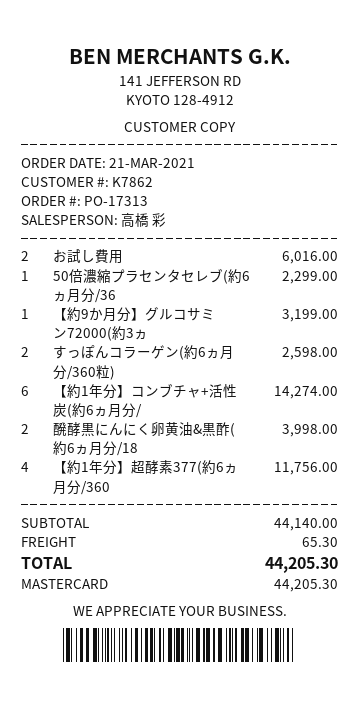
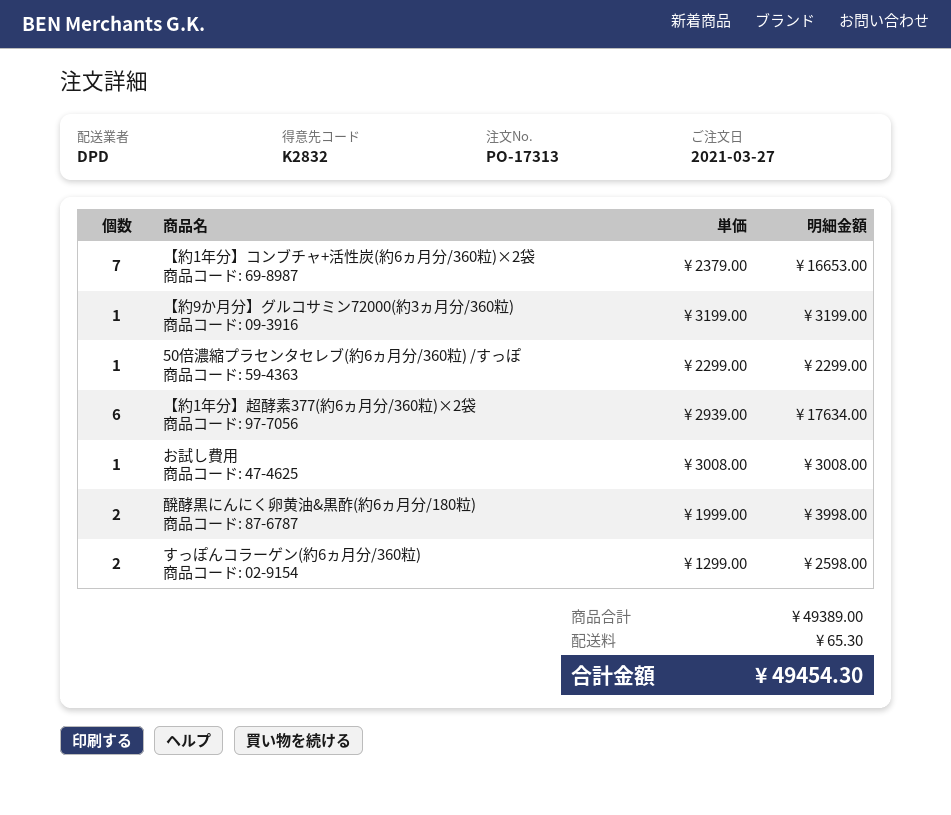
order date: 2021-03-21 -> 2021-03-27
customer number: K7862 -> K2832
お試し費用: 2 for 6016.00 -> 1 for 3008.00
【約1年分】コンブチャ+活性炭(約6ヵ月分/: 6 for 14274.00 -> 7 for 16653.00
【約1年分】超酵素377(約6ヵ月分/360: 4 for 11756.00 -> 6 for 17634.00
subtotal: 44140.00 -> 49389.00
total: 44205.30 -> 49454.30

